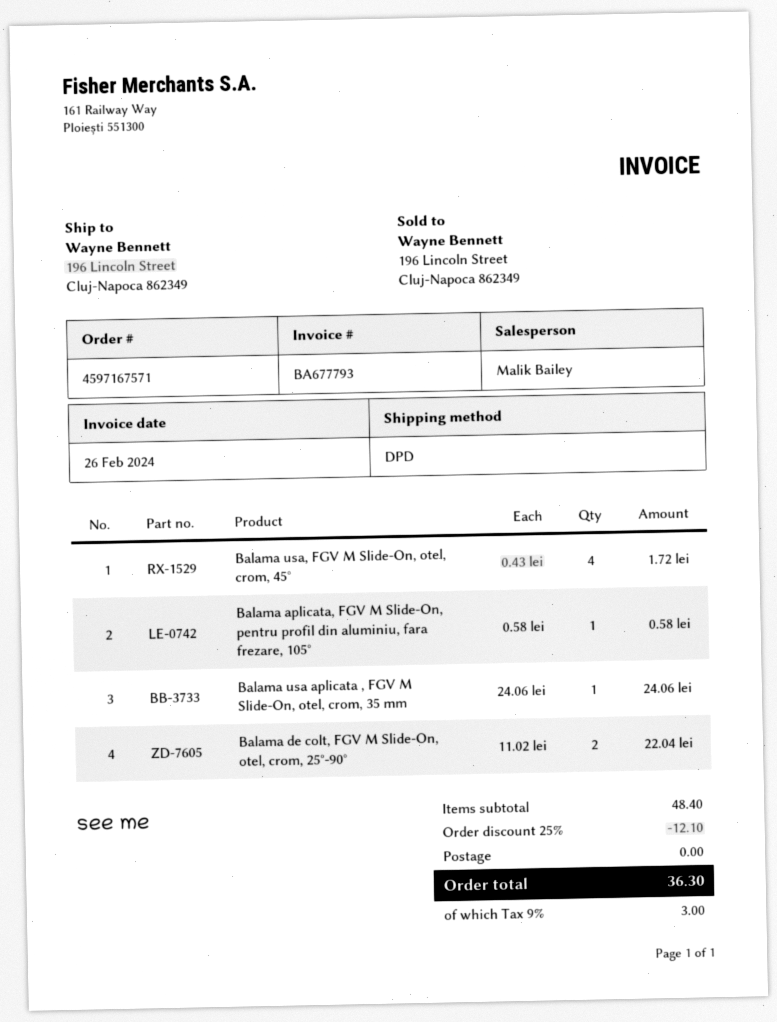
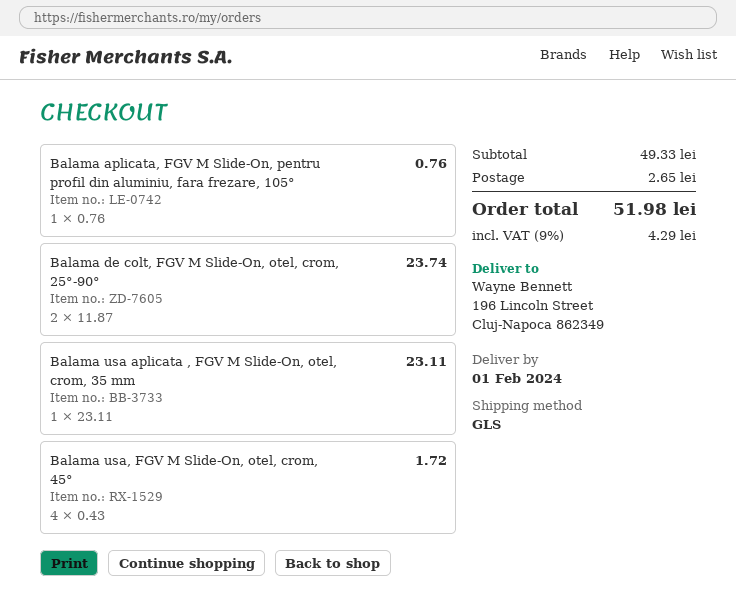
shipping method: DPD -> GLS
Balama aplicata, FGV M Slide-On, pentru profil din aluminiu, fara frezare, 105°: 1 x 0.58 = 0.58 -> 1 x 0.76 = 0.76
Balama usa aplicata , FGV M Slide-On, otel, crom, 35 mm: 1 x 24.06 = 24.06 -> 1 x 23.11 = 23.11
Balama de colt, FGV M Slide-On, otel, crom, 25°-90°: 2 x 11.02 = 22.04 -> 2 x 11.87 = 23.74
subtotal: 48.40 -> 49.33
discount: 25% = 12.10 -> none
shipping: 0.00 -> 2.65
tax: 9% = 3.00 -> 9% = 4.29
total: 36.30 -> 51.98

